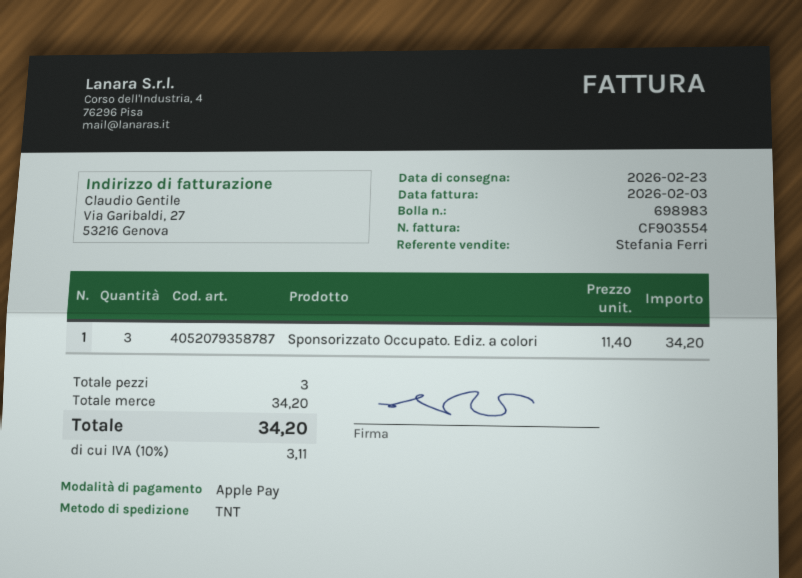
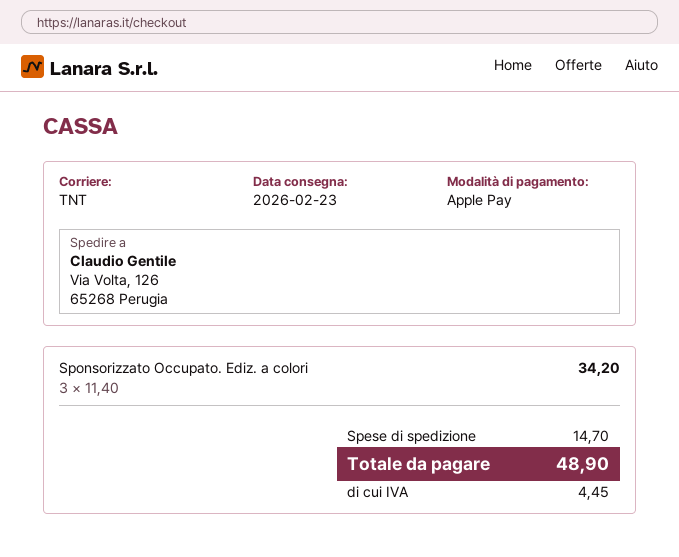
shipping: none -> 14.70
tax: 3.11 -> 4.45
total: 34.20 -> 48.90

